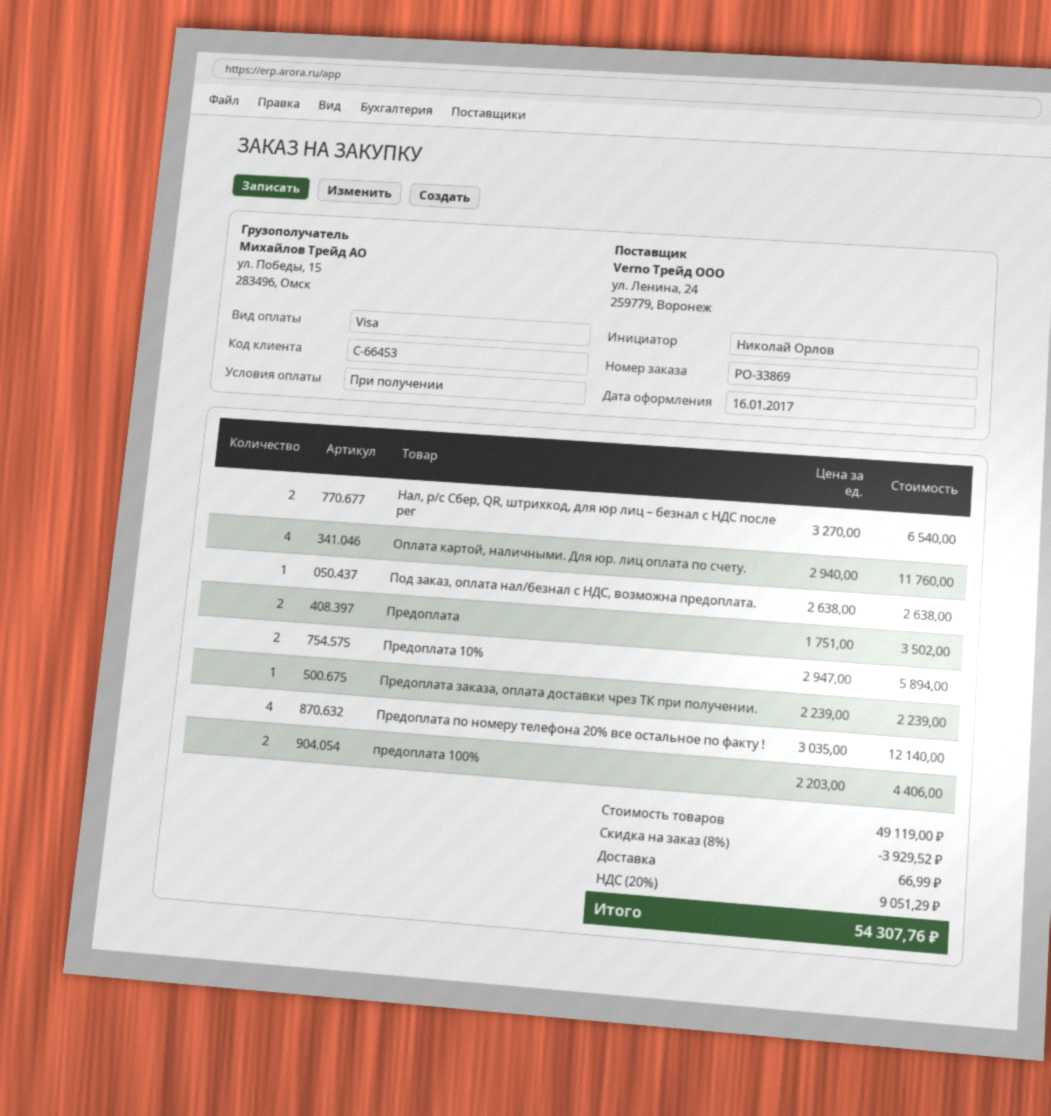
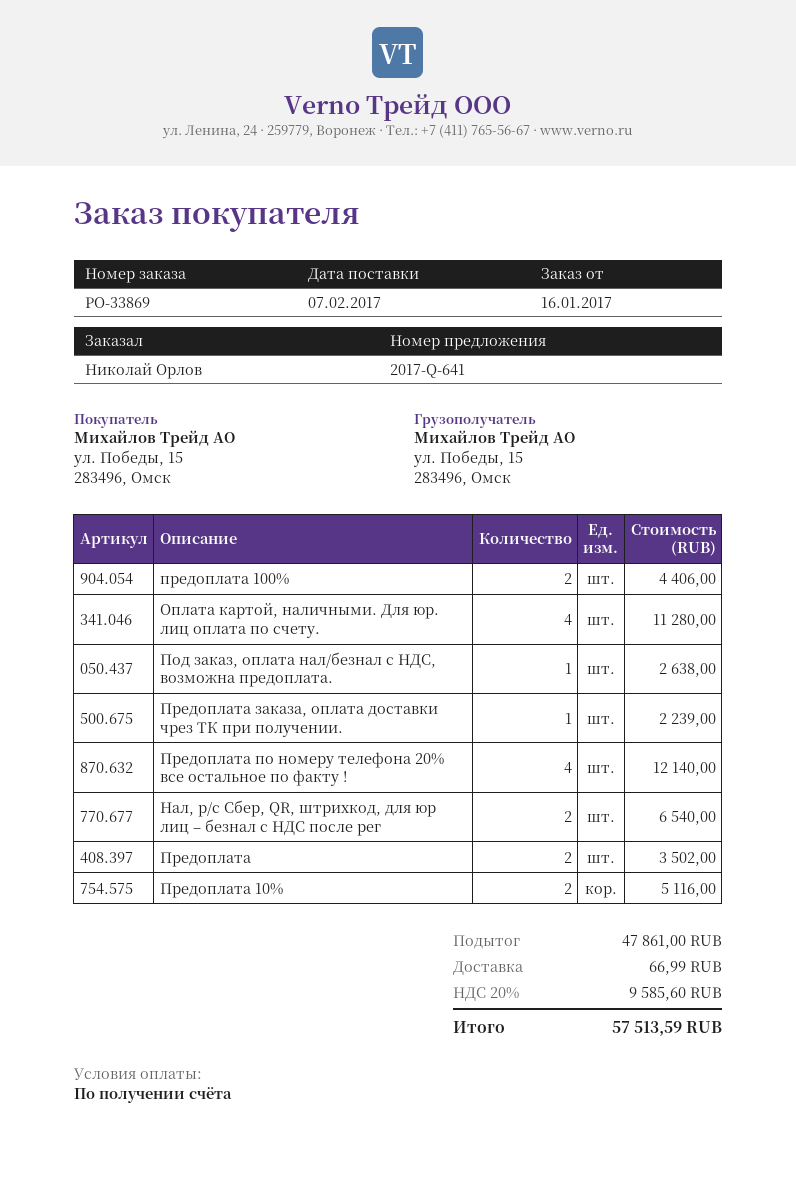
Оплата картой, наличными. Для юр. лиц оплата по счету.: 4 for 11760.00 -> 4 for 11280.00
Предоплата 10%: 2 for 5894.00 -> 2 for 5116.00
subtotal: 49119.00 -> 47861.00
discount: 8% = 3929.52 -> none
tax: 20% = 9051.29 -> 20% = 9585.60
total: 54307.76 -> 57513.59

